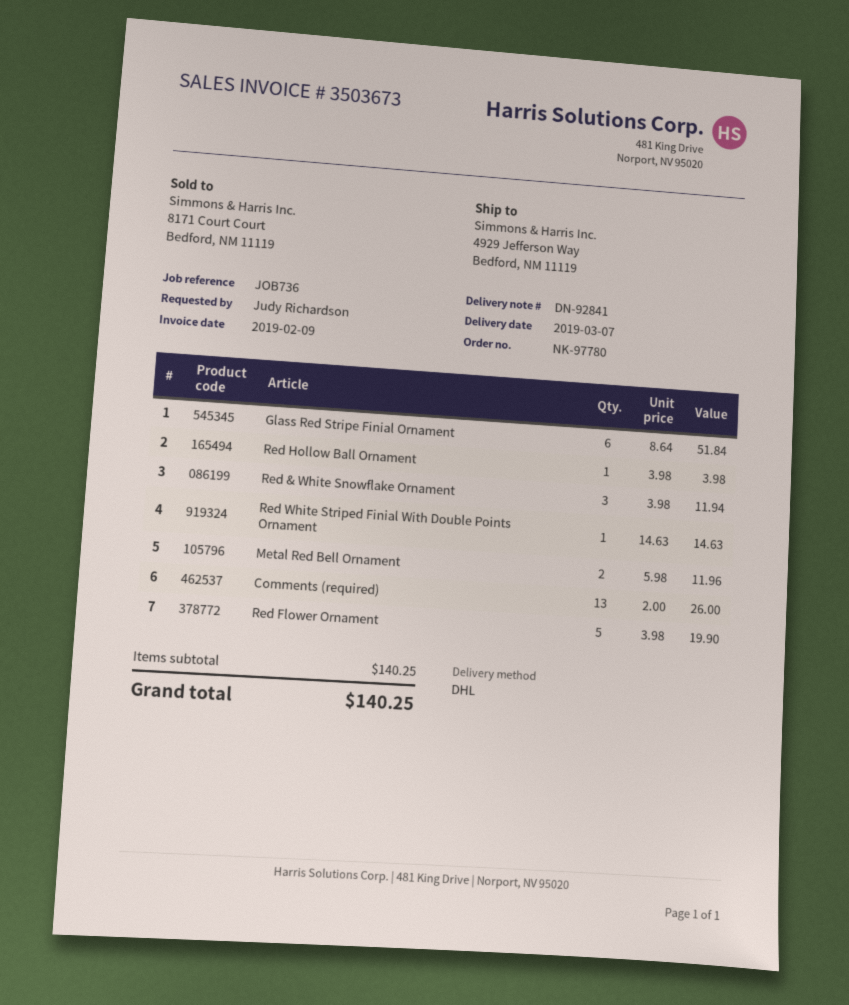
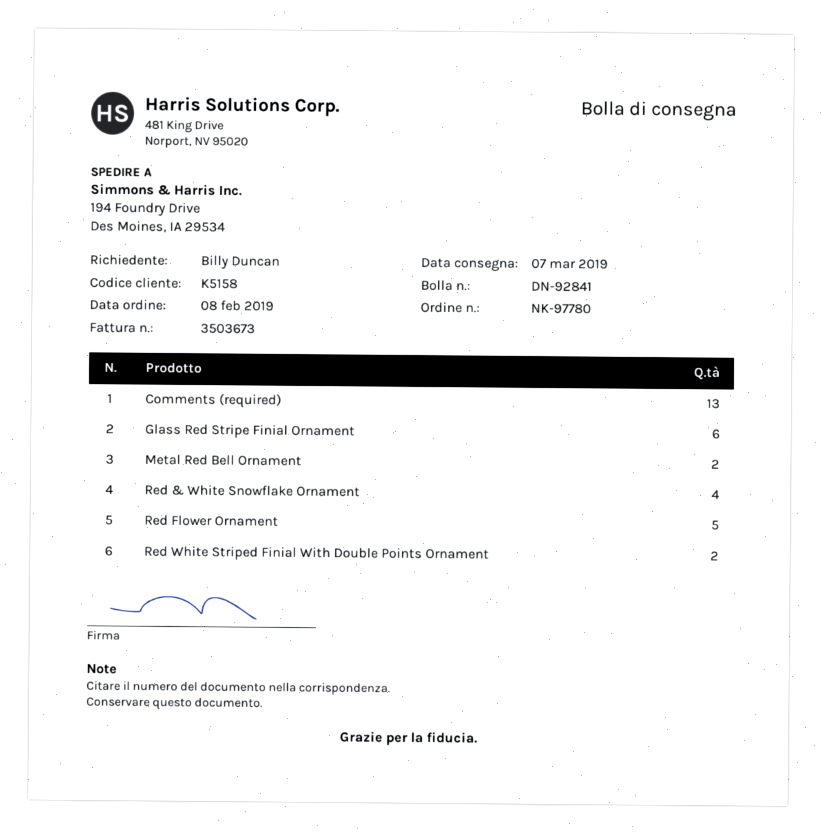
ordered by: Judy Richardson -> Billy Duncan
ship to: 4929 Jefferson Way, Bedford, NM 11119 -> 194 Foundry Drive, Des Moines, IA 29534
Red Hollow Ball Ornament: 1 -> none
Red & White Snowflake Ornament: 3 -> 4
Red White Striped Finial With Double Points Ornament: 1 -> 2

